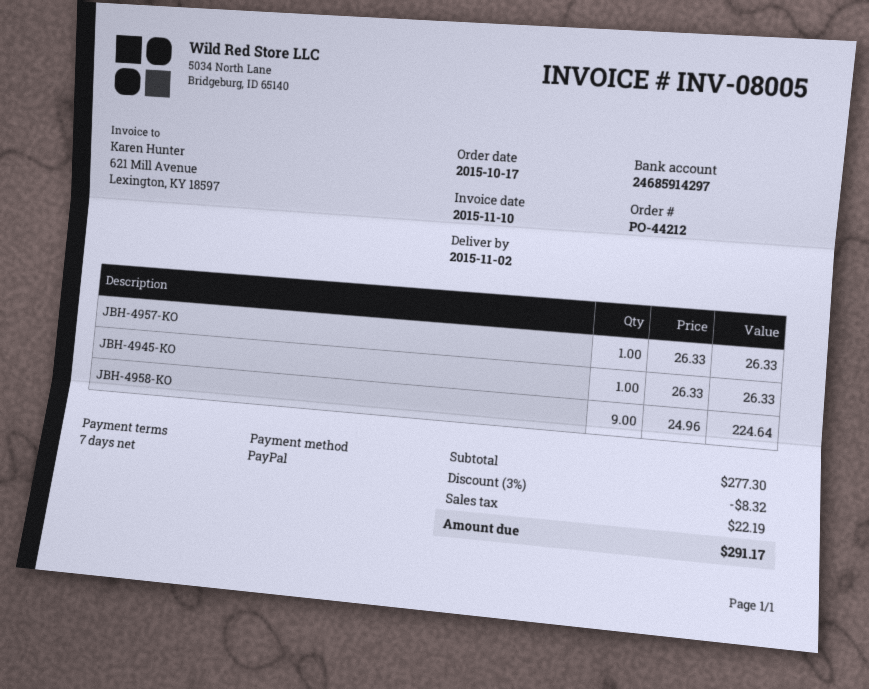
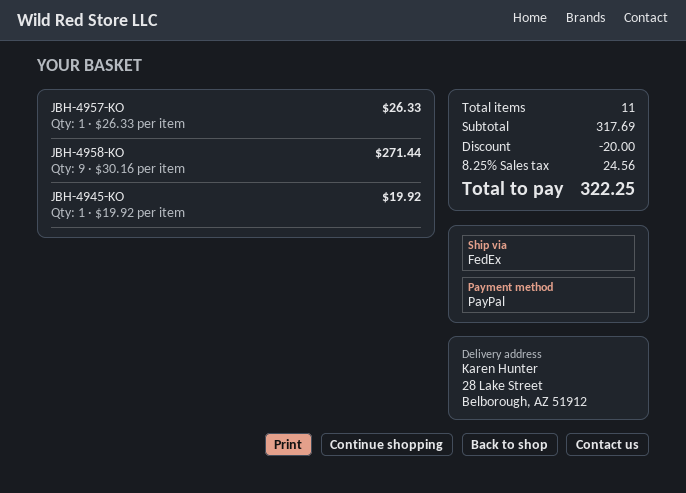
JBH-4945-KO: 1 x 26.33 = 26.33 -> 1 x 19.92 = 19.92
JBH-4958-KO: 9 x 24.96 = 224.64 -> 9 x 30.16 = 271.44
subtotal: 277.30 -> 317.69
discount: 8.32 -> 20.00
tax: 22.19 -> 24.56
total: 291.17 -> 322.25

